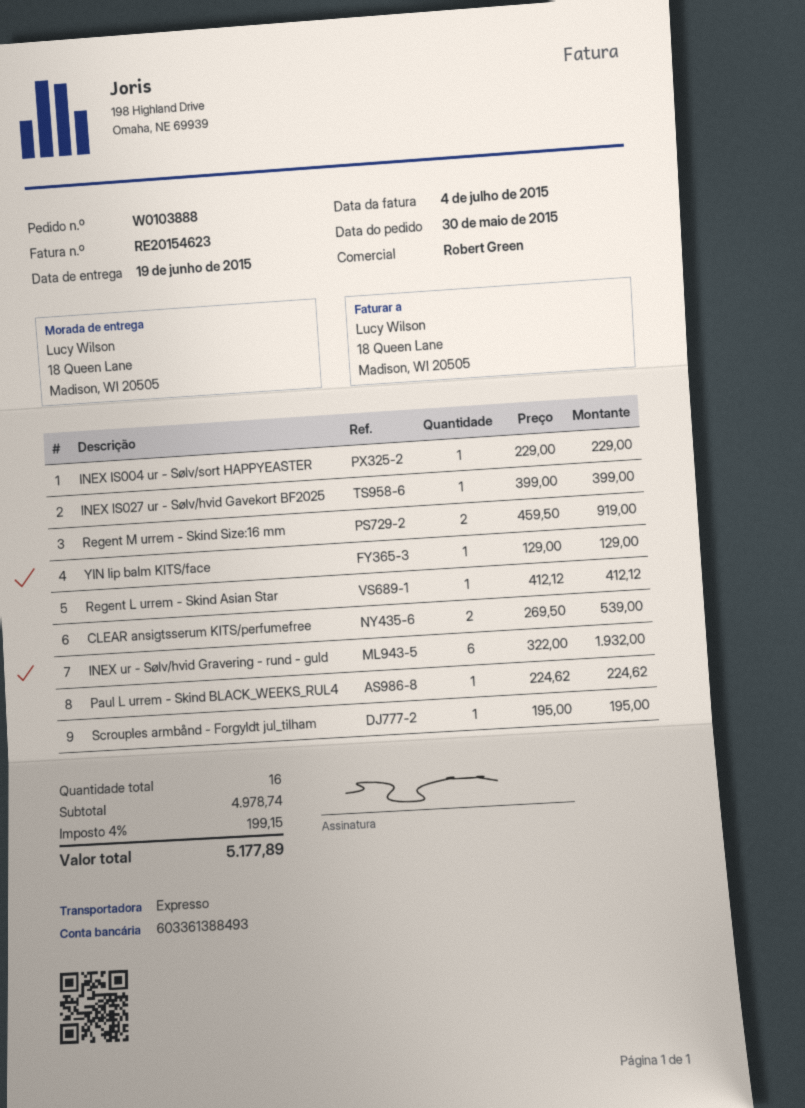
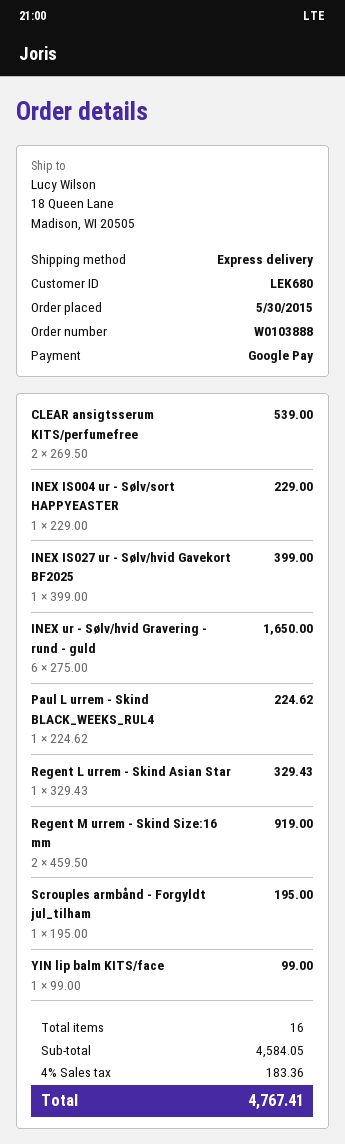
YIN lip balm KITS/face: 1 x 129.00 = 129.00 -> 1 x 99.00 = 99.00
Regent L urrem - Skind Asian Star: 1 x 412.12 = 412.12 -> 1 x 329.43 = 329.43
INEX ur - Sølv/hvid Gravering - rund - guld: 6 x 322.00 = 1932.00 -> 6 x 275.00 = 1650.00
subtotal: 4978.74 -> 4584.05
tax: 4% = 199.15 -> 4% = 183.36
total: 5177.89 -> 4767.41

